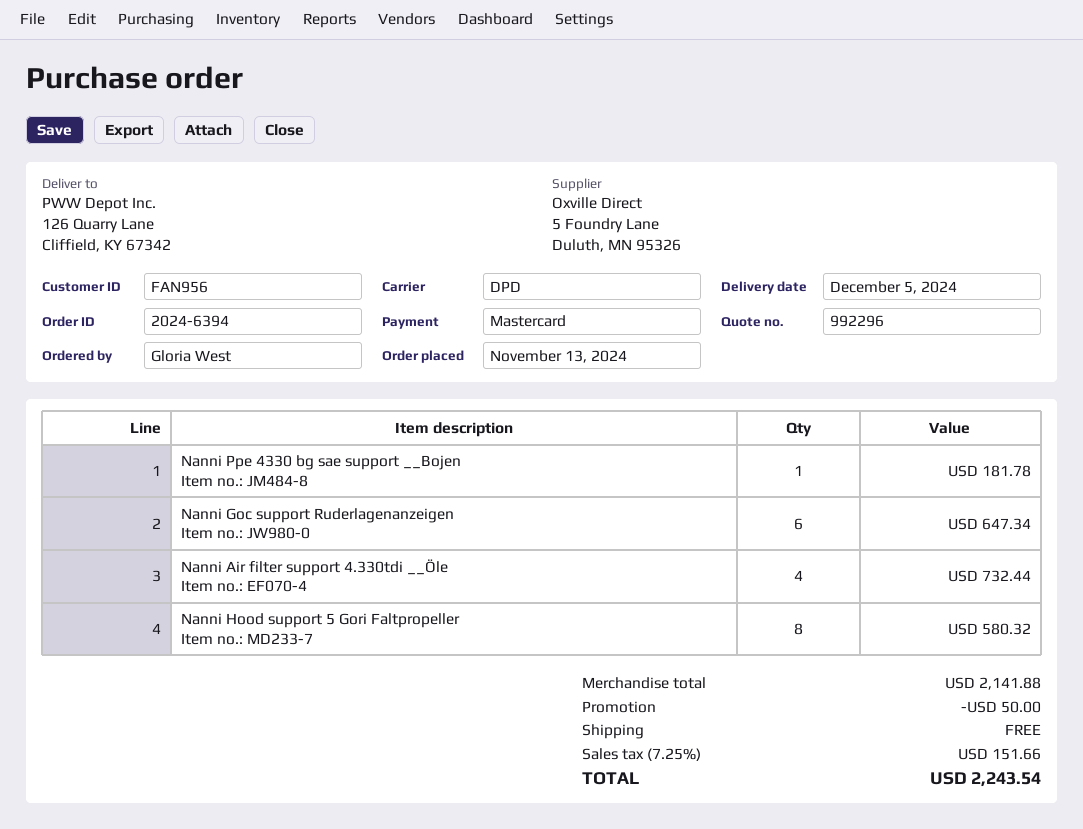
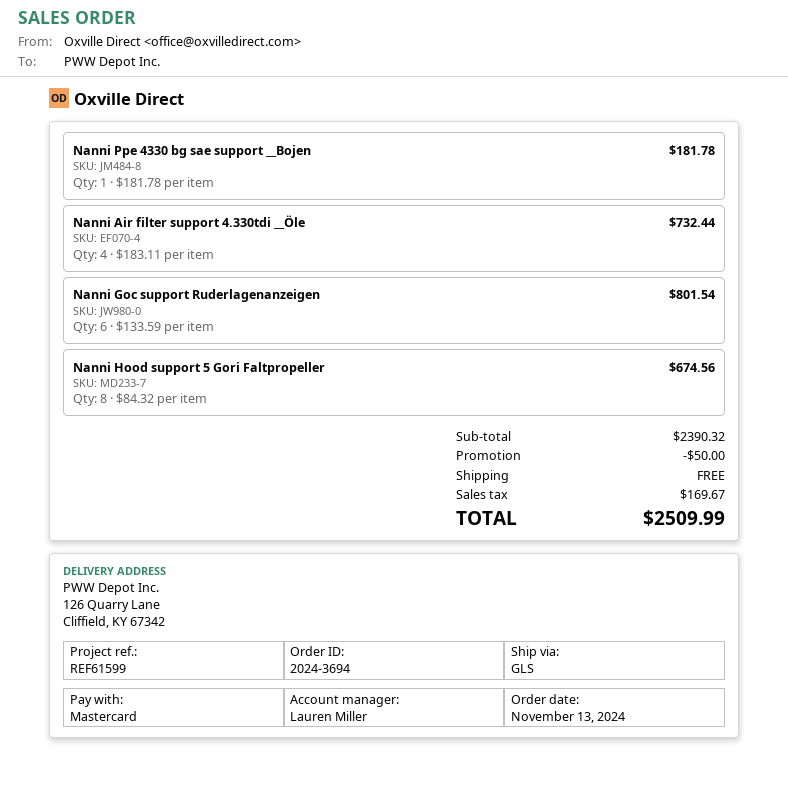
order number: 2024-6394 -> 2024-3694
shipping method: DPD -> GLS
Nanni Goc support Ruderlagenanzeigen: 6 for 647.34 -> 6 for 801.54
Nanni Hood support 5 Gori Faltpropeller: 8 for 580.32 -> 8 for 674.56
subtotal: 2141.88 -> 2390.32
tax: 151.66 -> 169.67
total: 2243.54 -> 2509.99

